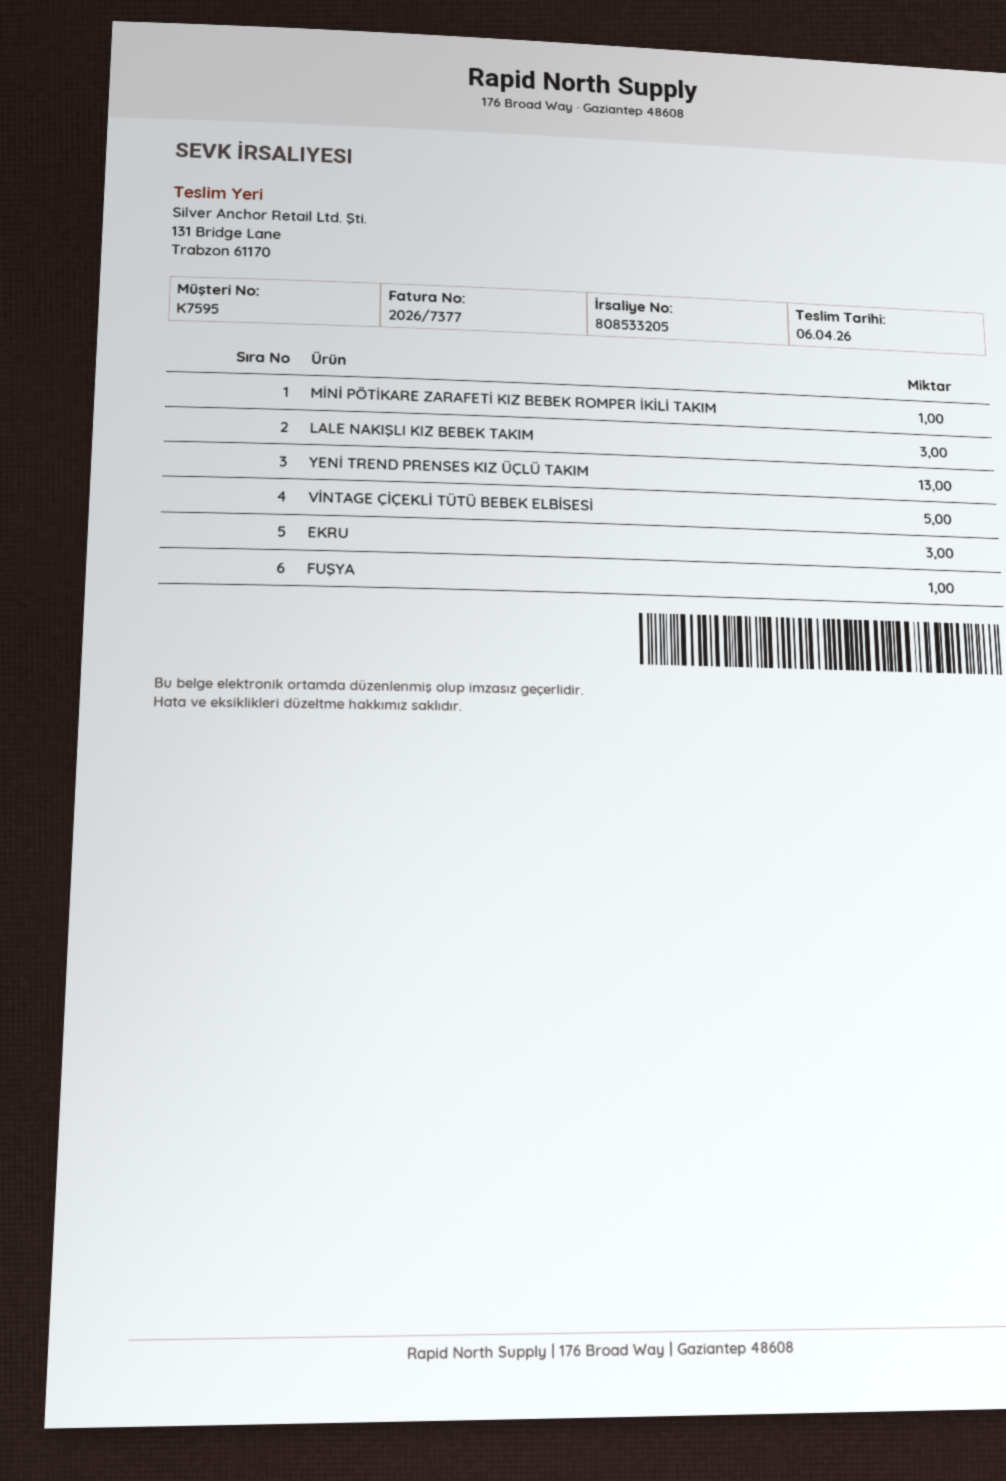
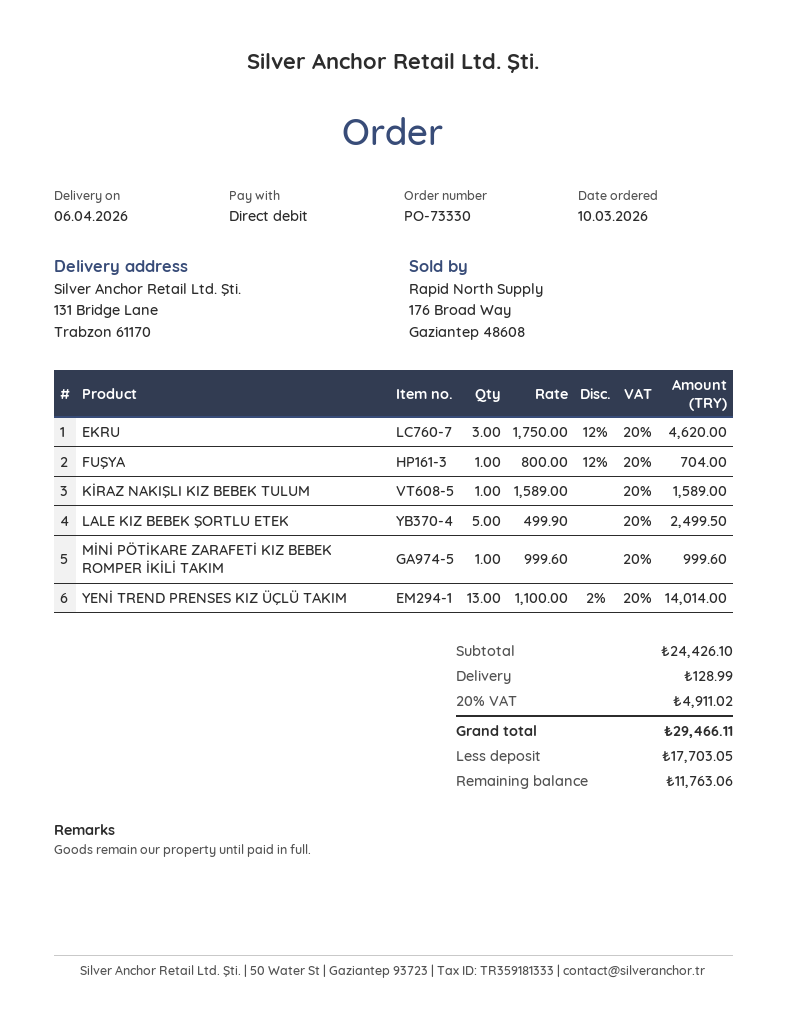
LALE NAKIŞLI KIZ BEBEK TAKIM: 3 -> none
VİNTAGE ÇİÇEKLİ TÜTÜ BEBEK ELBİSESİ: 5 -> none
KİRAZ NAKIŞLI KIZ BEBEK TULUM: none -> 1
LALE KIZ BEBEK ŞORTLU ETEK: none -> 5

